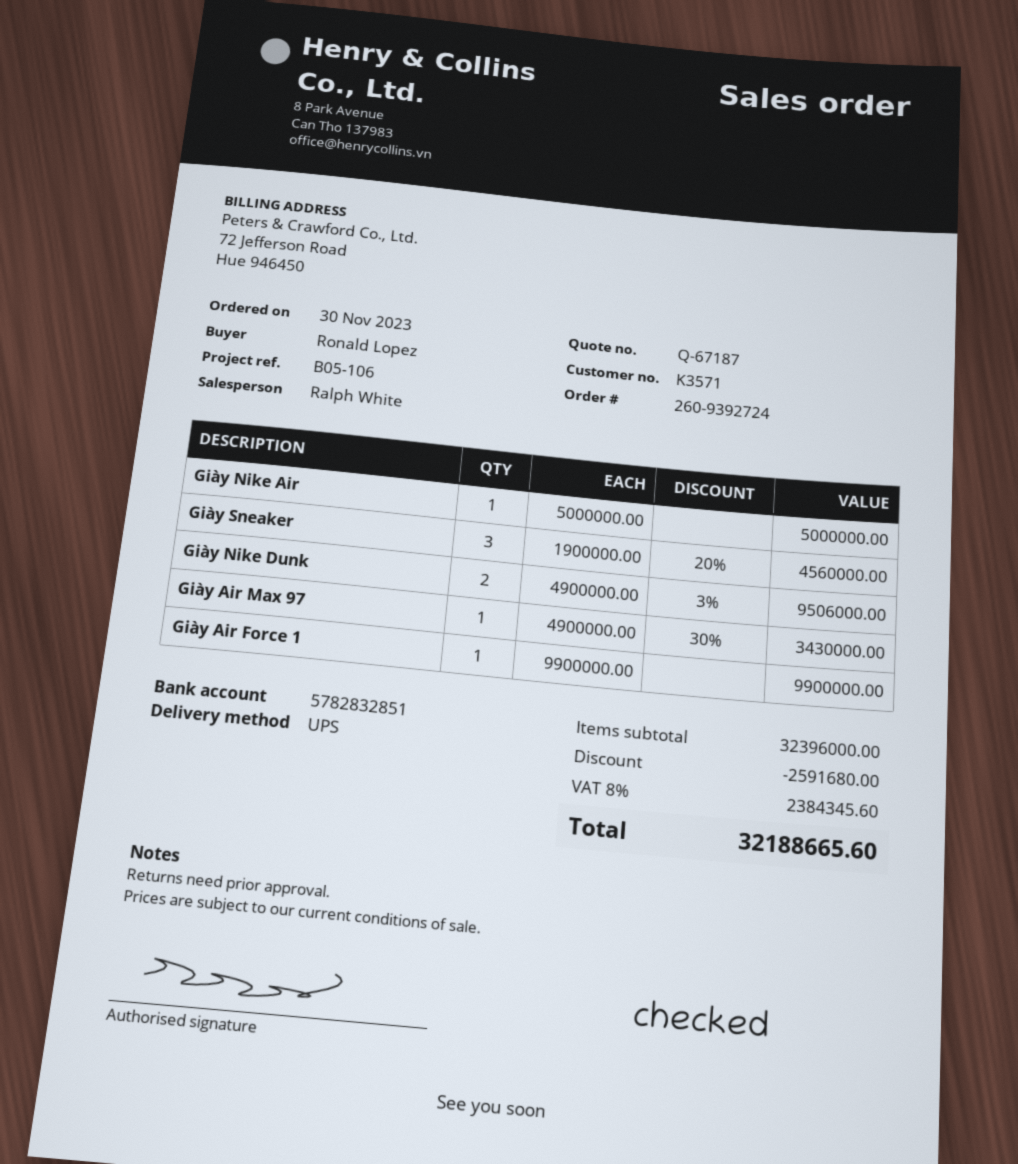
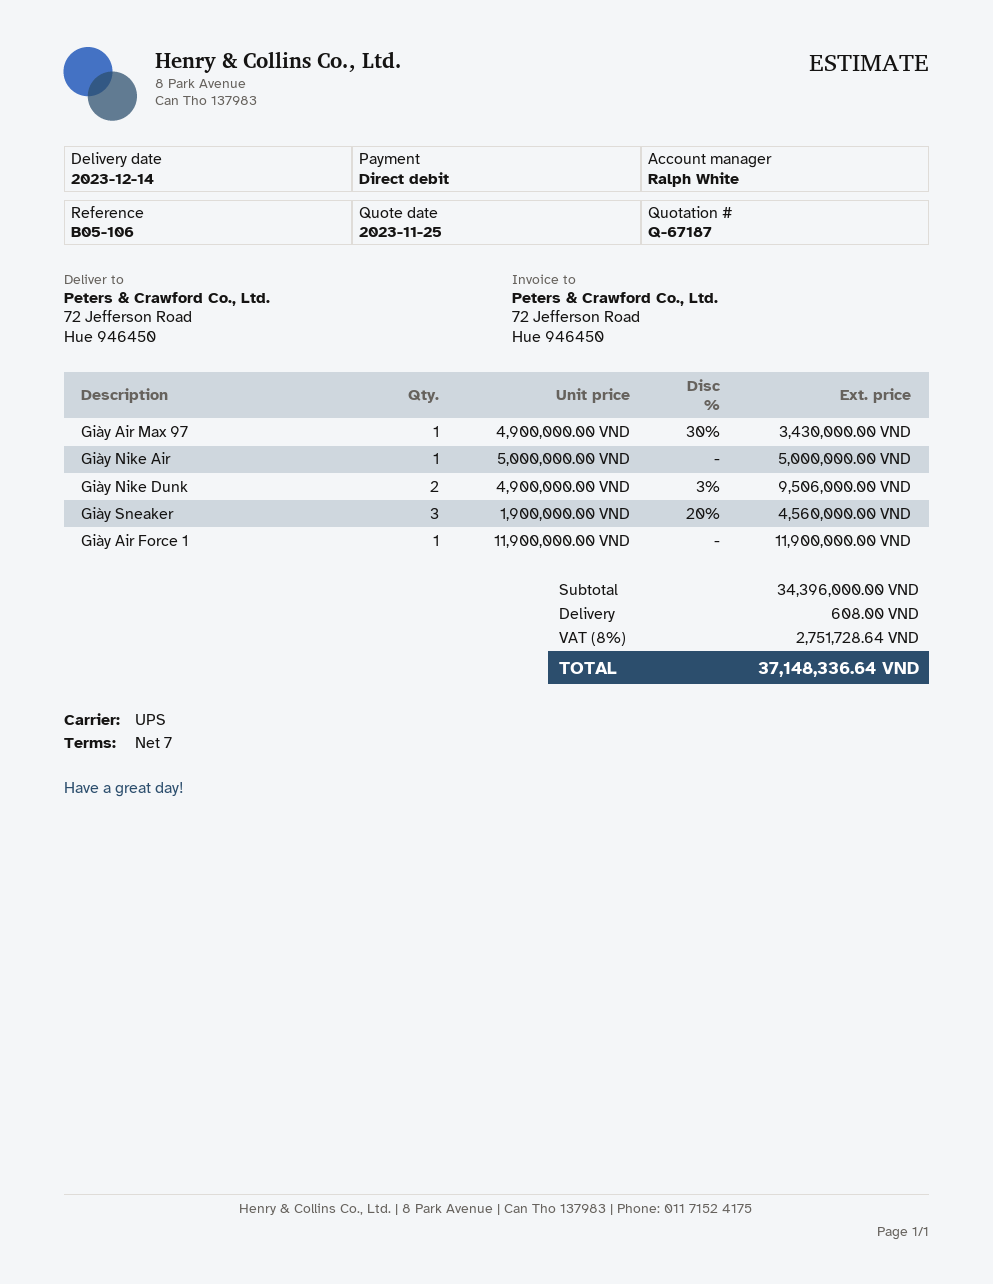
Giày Air Force 1: 1 x 9900000.00 = 9900000.00 -> 1 x 11900000.00 = 11900000.00
subtotal: 32396000.00 -> 34396000.00
discount: 2591680.00 -> none
shipping: none -> 608.00
tax: 8% = 2384345.60 -> 8% = 2751728.64
total: 32188665.60 -> 37148336.64

